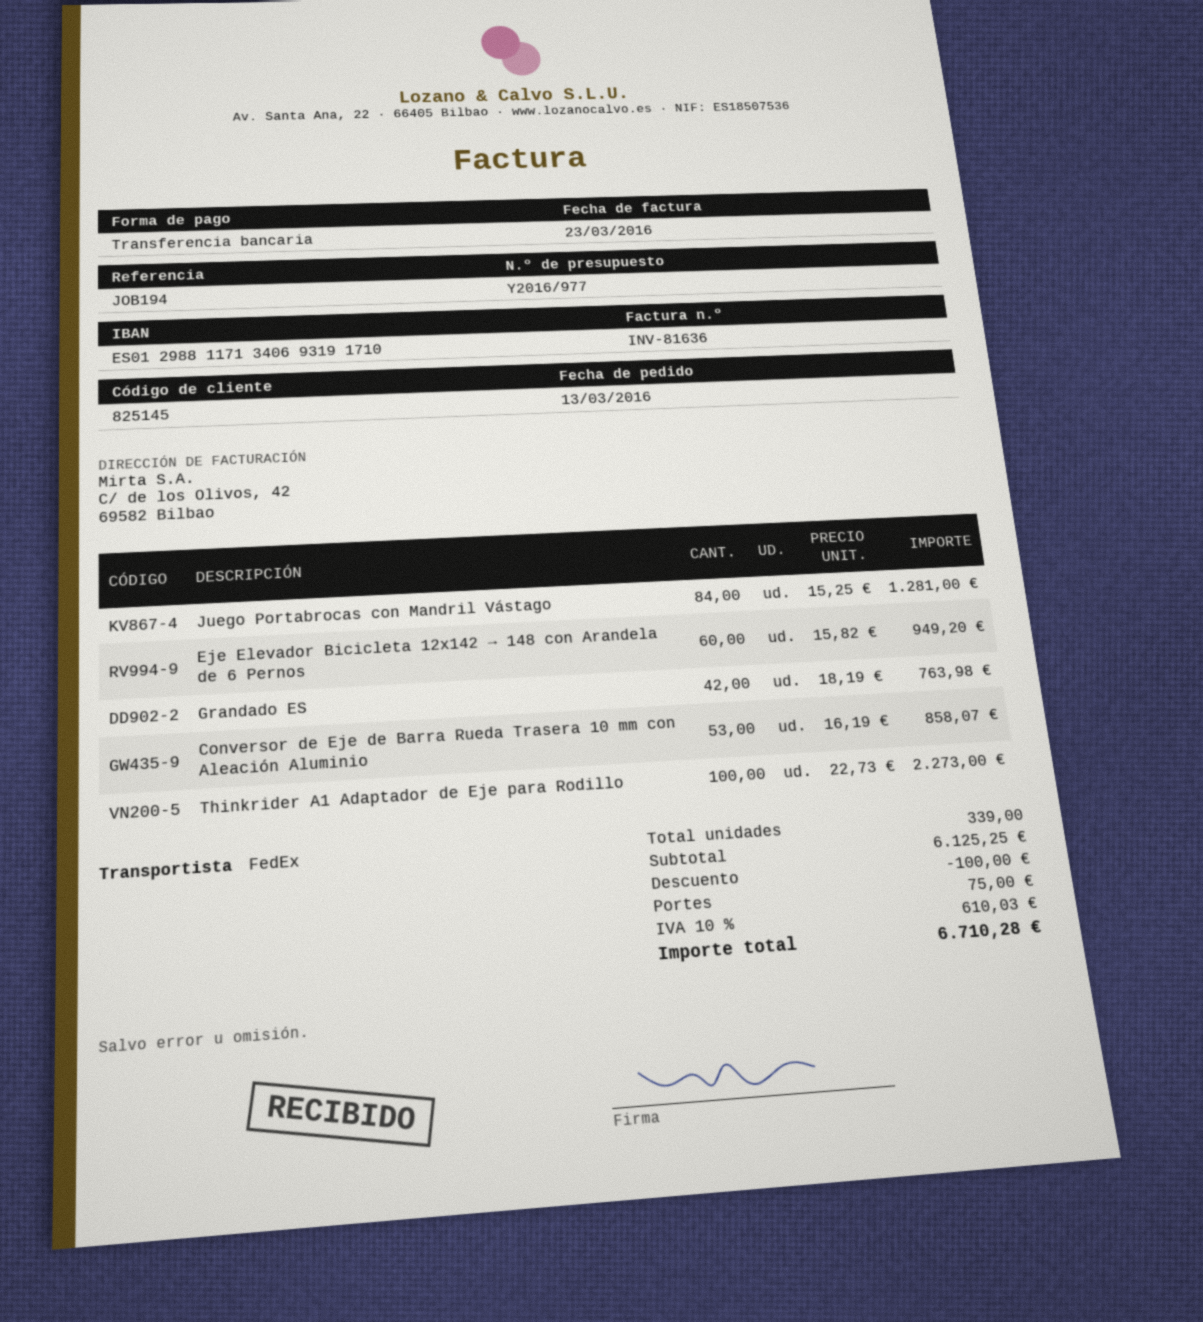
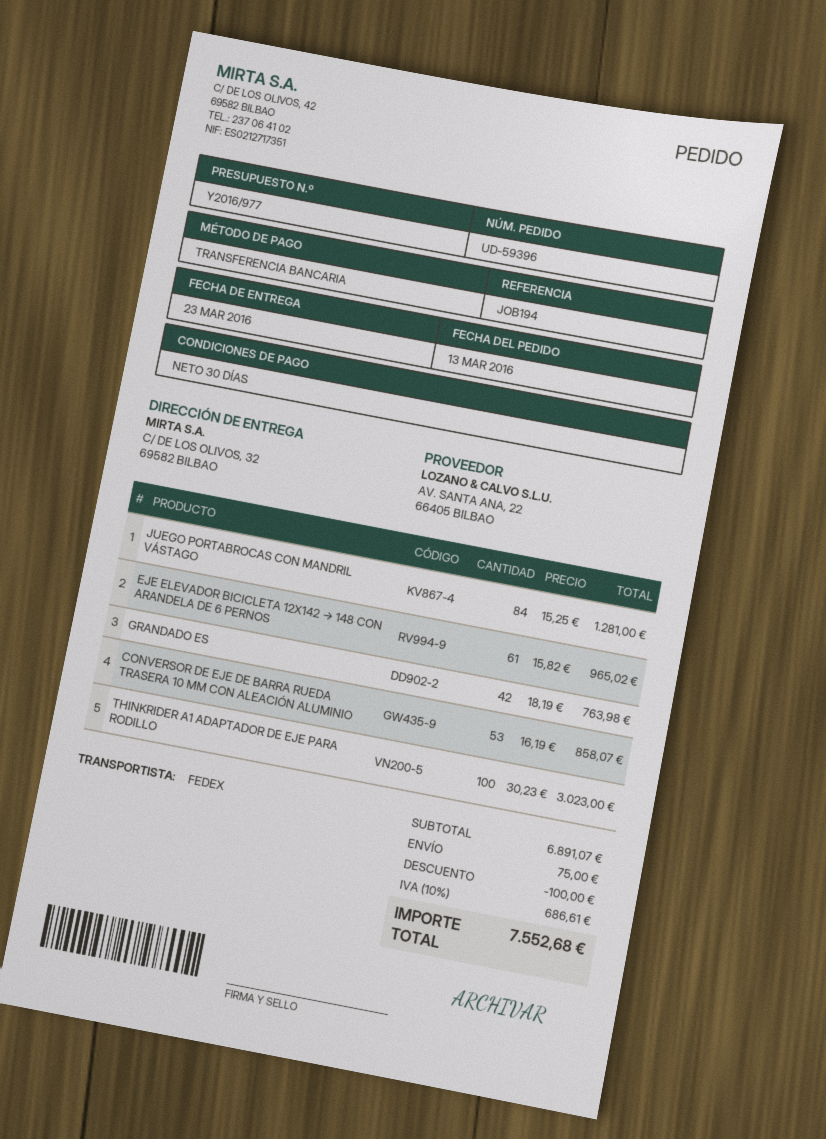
Eje Elevador Bicicleta 12x142 → 148 con Arandela de 6 Pernos: 60 x 15.82 = 949.20 -> 61 x 15.82 = 965.02
Thinkrider A1 Adaptador de Eje para Rodillo: 100 x 22.73 = 2273.00 -> 100 x 30.23 = 3023.00
subtotal: 6125.25 -> 6891.07
tax: 10% = 610.03 -> 10% = 686.61
total: 6710.28 -> 7552.68

